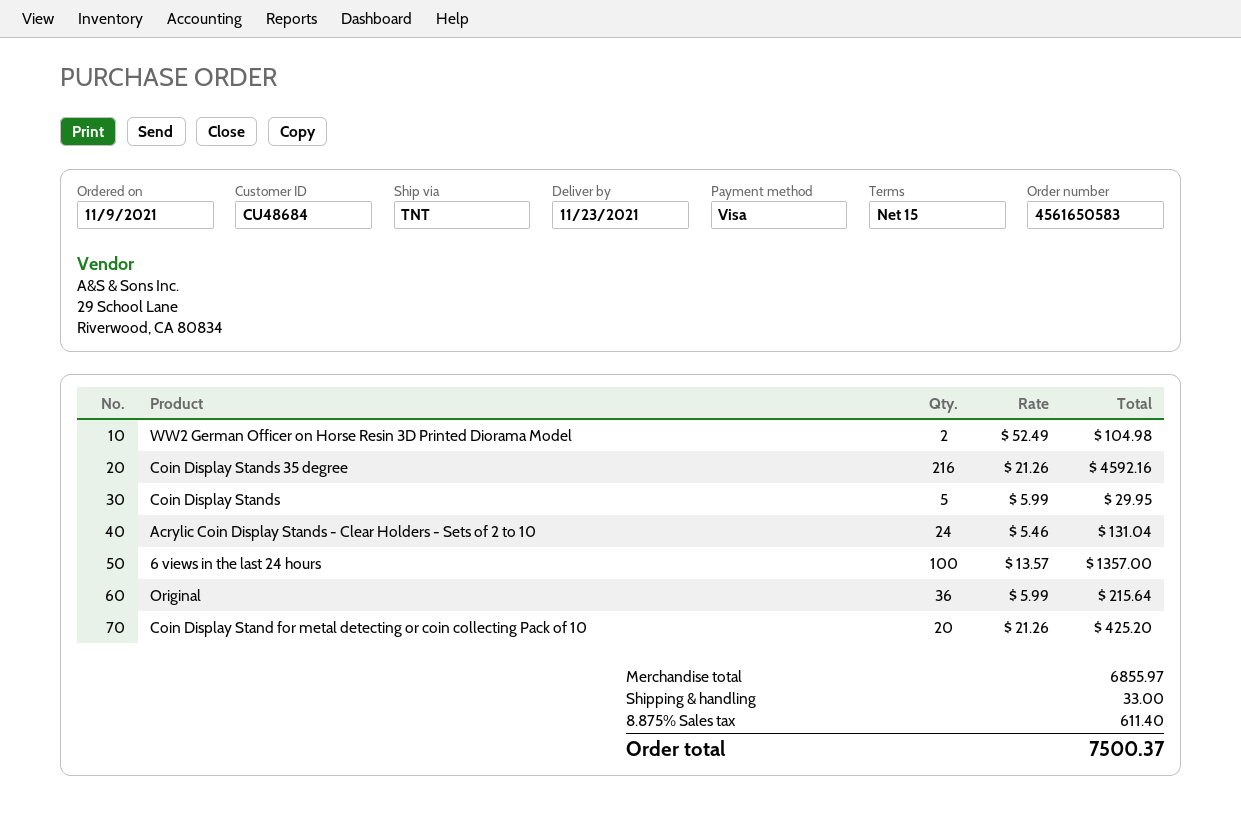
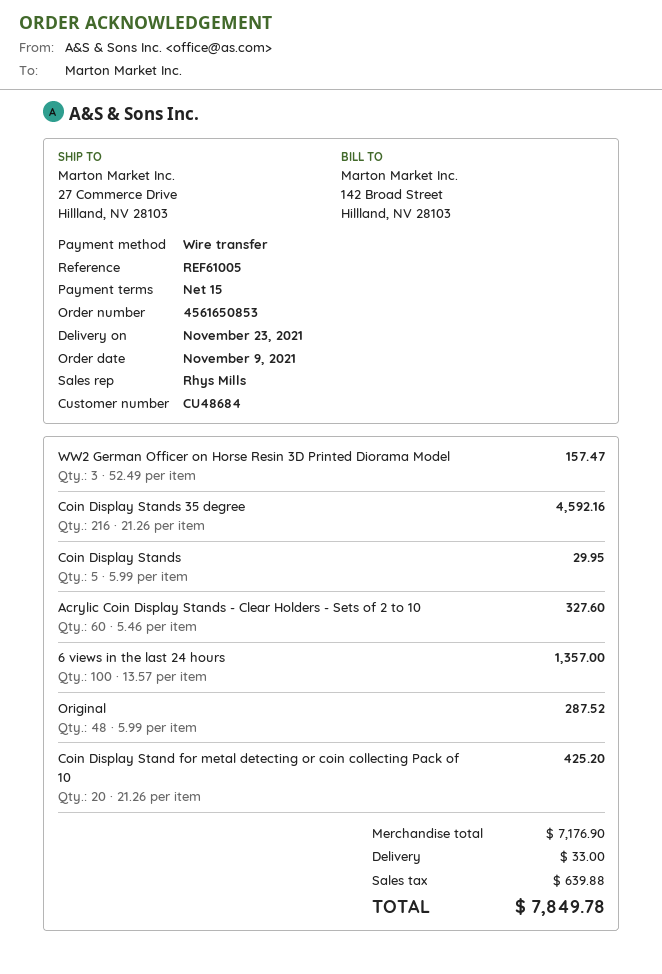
order number: 4561650583 -> 4561650853
payment method: Visa -> bank transfer
WW2 German Officer on Horse Resin 3D Printed Diorama Model: 2 x 52.49 = 104.98 -> 3 x 52.49 = 157.47
Acrylic Coin Display Stands - Clear Holders - Sets of 2 to 10: 24 x 5.46 = 131.04 -> 60 x 5.46 = 327.60
Original: 36 x 5.99 = 215.64 -> 48 x 5.99 = 287.52
subtotal: 6855.97 -> 7176.90
tax: 611.40 -> 639.88
total: 7500.37 -> 7849.78

